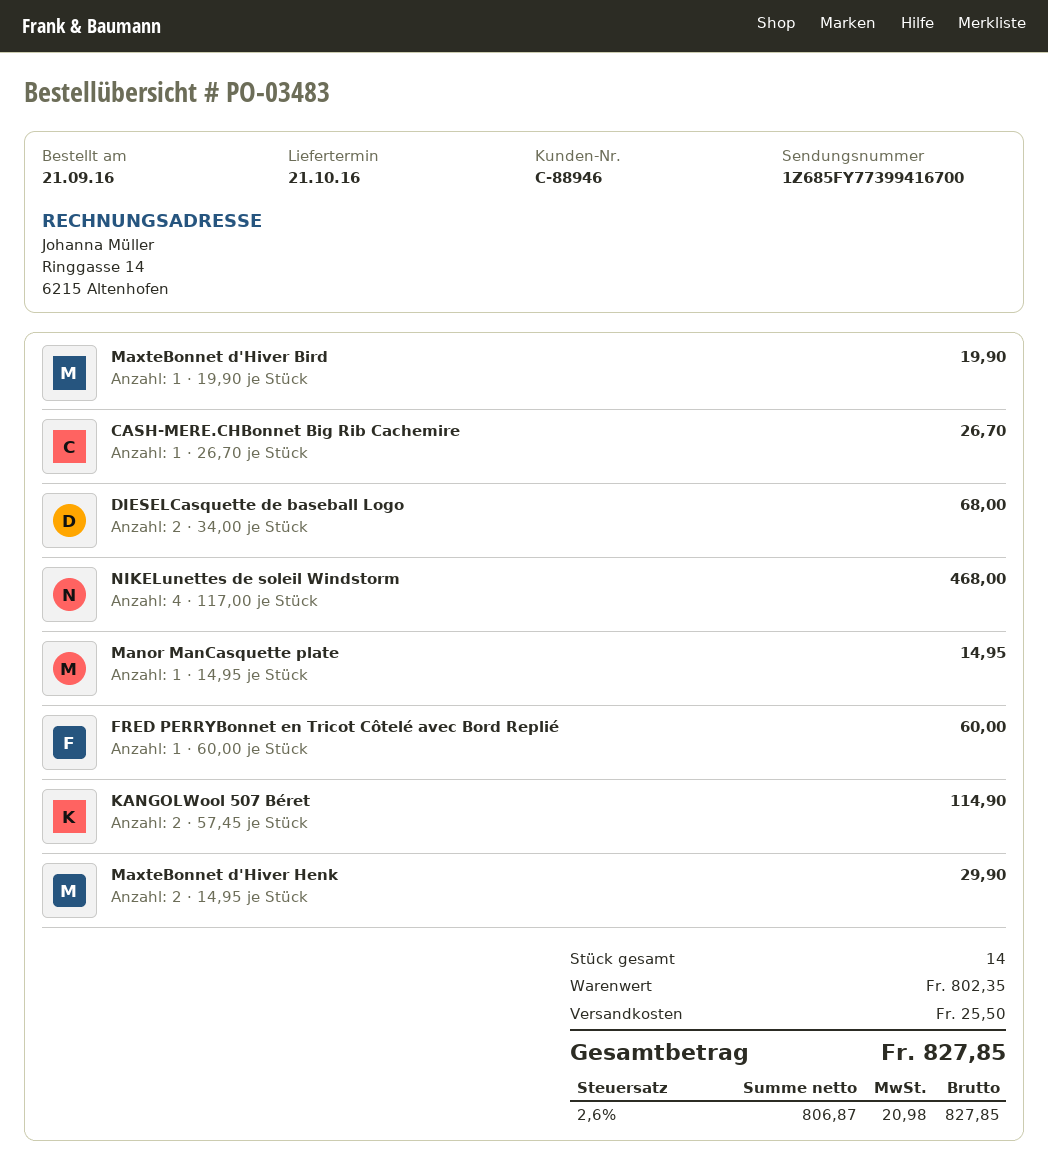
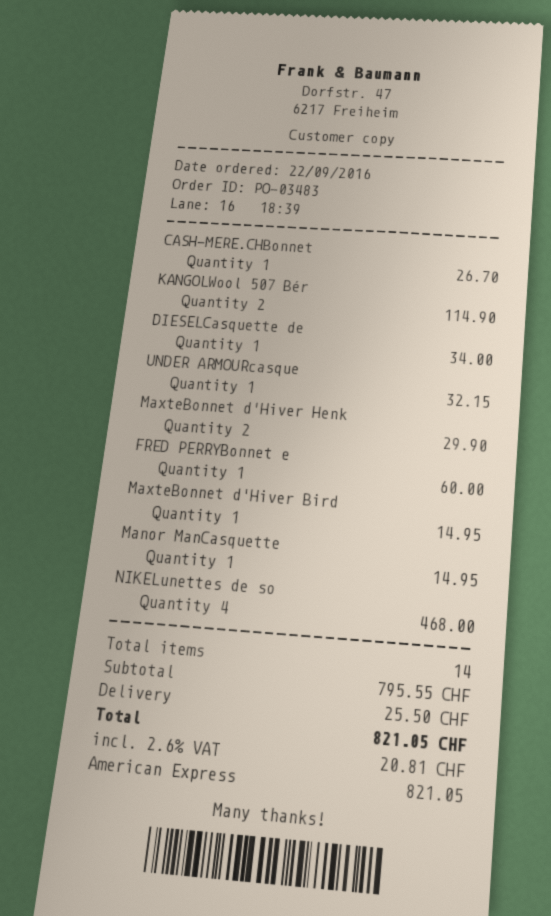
order date: 2016-09-21 -> 2016-09-22
MaxteBonnet d'Hiver Bird: 1 for 19.90 -> 1 for 14.95
DIESELCasquette de baseball Logo: 2 for 68.00 -> 1 for 34.00
UNDER ARMOURcasque: none -> 1 for 32.15
subtotal: 802.35 -> 795.55
tax: 2.6% = 20.98 -> 2.6% = 20.81
total: 827.85 -> 821.05

